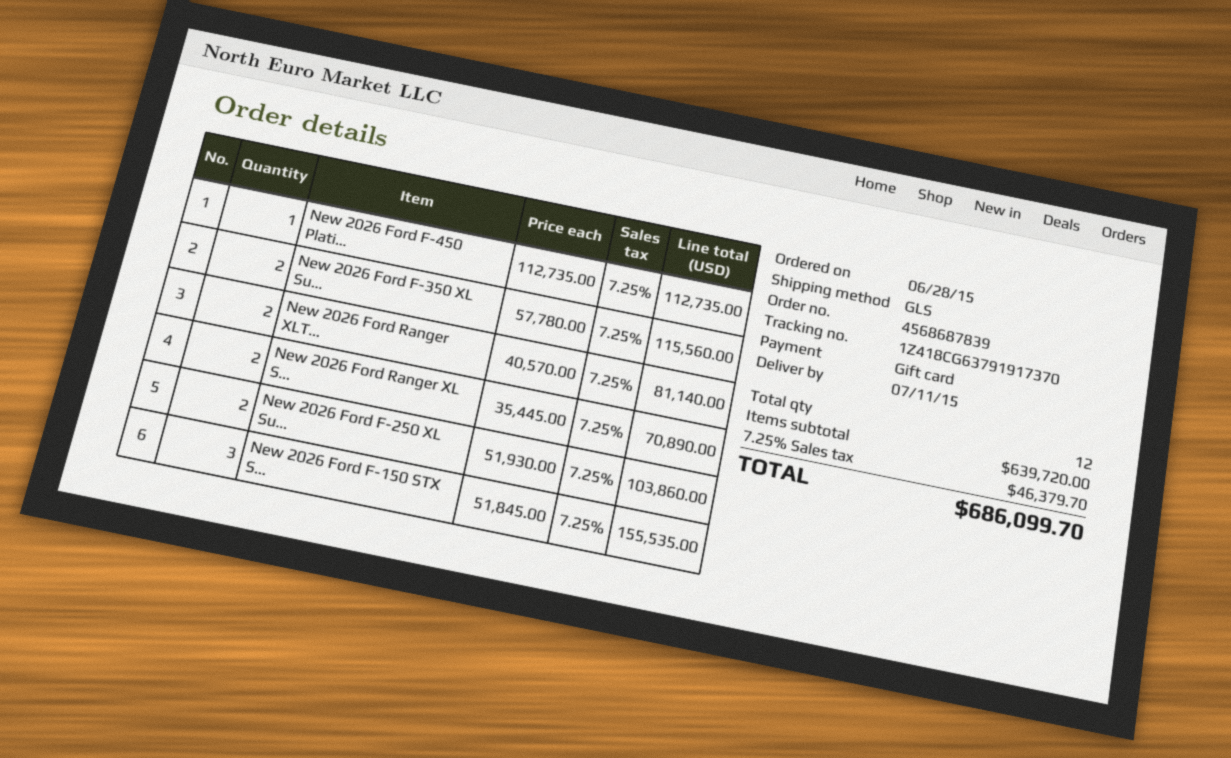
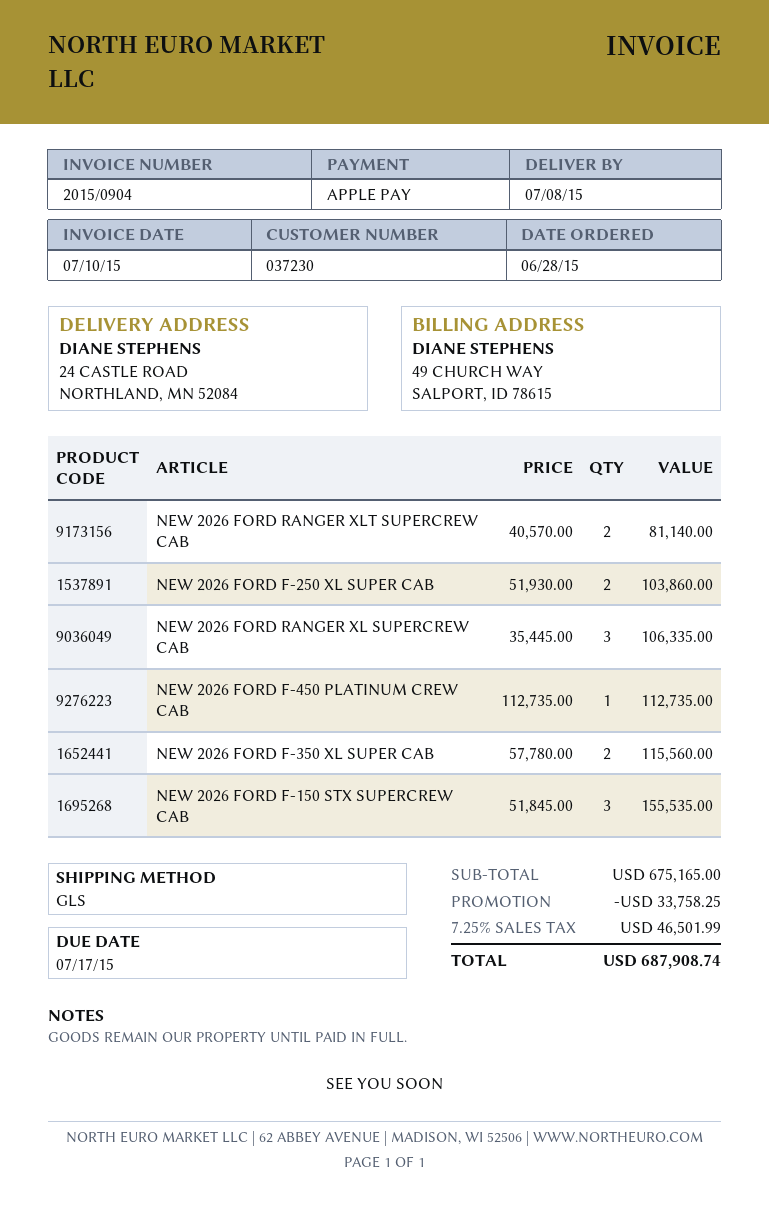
delivery date: 2015-07-11 -> 2015-07-08
payment method: gift card -> Apple Pay
New 2026 Ford Ranger XL S...: 2 x 35445.00 = 70890.00 -> 3 x 35445.00 = 106335.00
subtotal: 639720.00 -> 675165.00
discount: none -> 33758.25
tax: 7.25% = 46379.70 -> 7.25% = 46501.99
total: 686099.70 -> 687908.74

